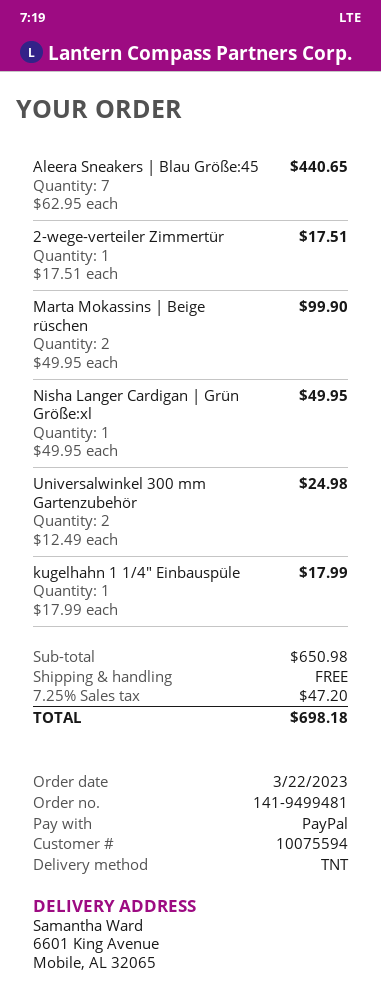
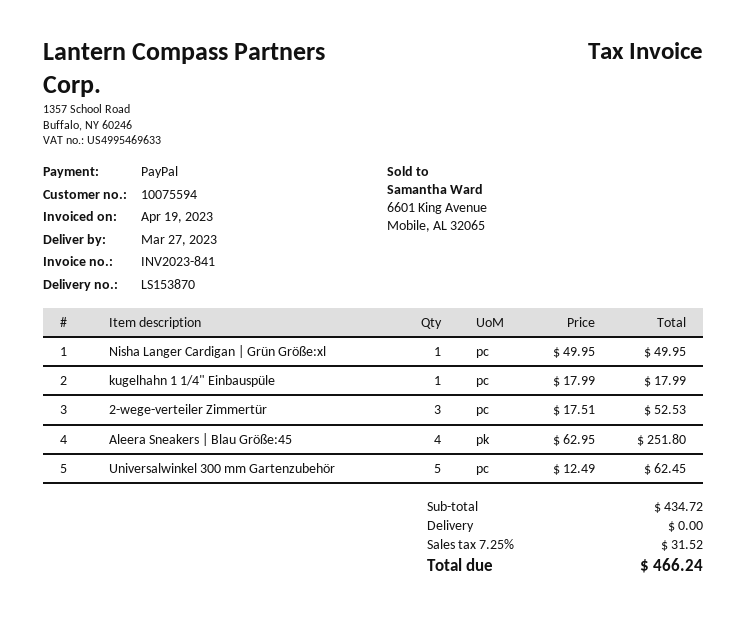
Aleera Sneakers | Blau Größe:45: 7 x 62.95 = 440.65 -> 4 x 62.95 = 251.80
2-wege-verteiler Zimmertür: 1 x 17.51 = 17.51 -> 3 x 17.51 = 52.53
Marta Mokassins | Beige rüschen: 2 x 49.95 = 99.90 -> none
Universalwinkel 300 mm Gartenzubehör: 2 x 12.49 = 24.98 -> 5 x 12.49 = 62.45
subtotal: 650.98 -> 434.72
tax: 7.25% = 47.20 -> 7.25% = 31.52
total: 698.18 -> 466.24

